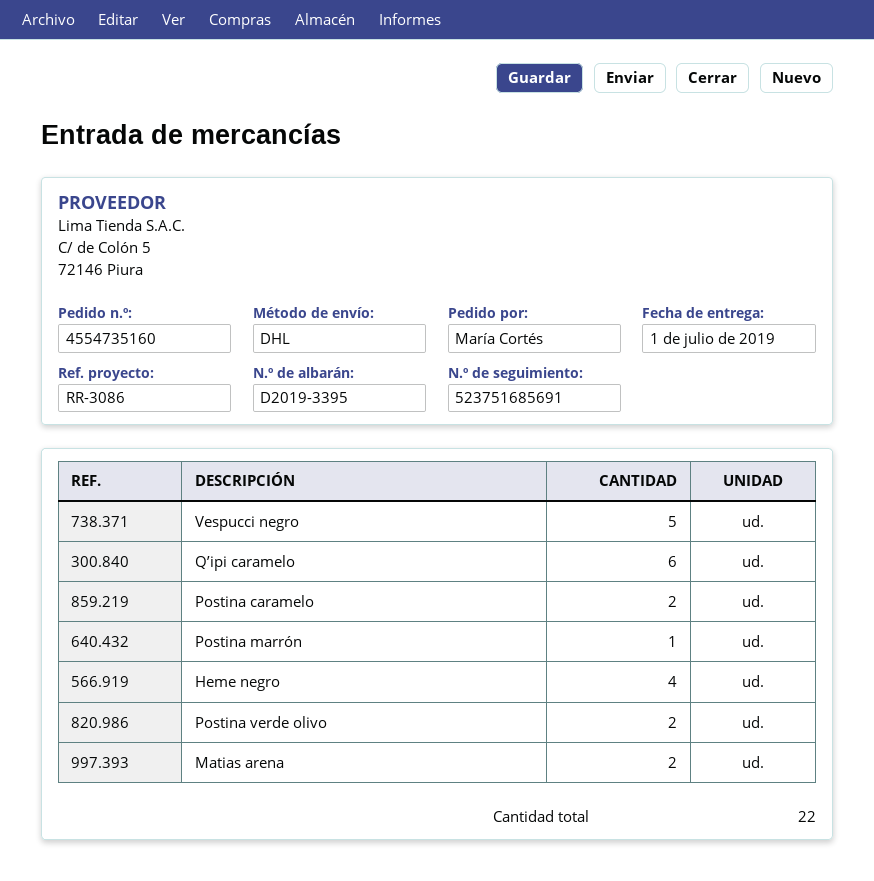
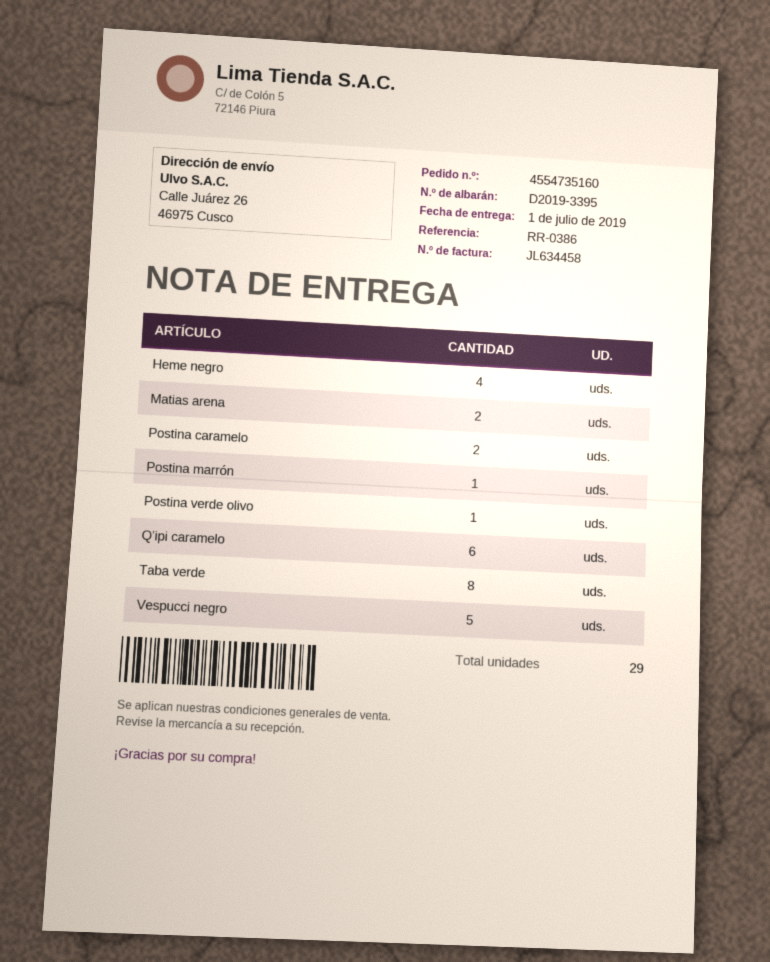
reference: RR-3086 -> RR-0386
Postina verde olivo: 2 -> 1
Taba verde: none -> 8
total quantity: 22 -> 29

